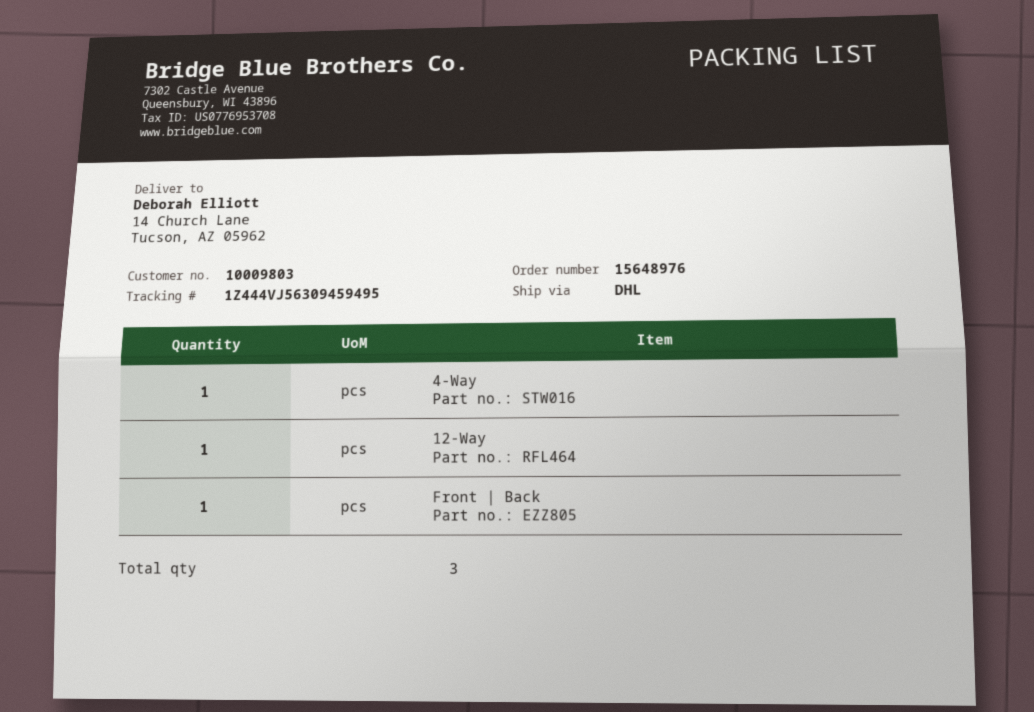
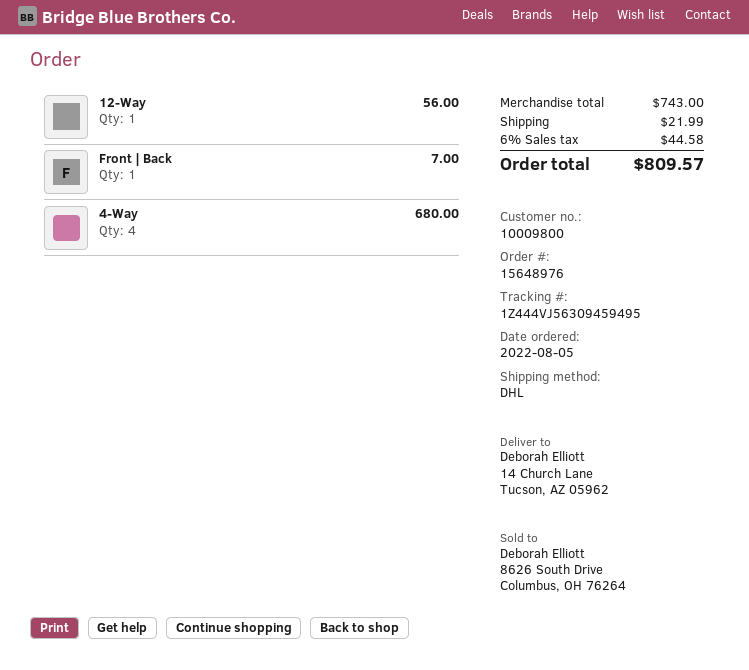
customer number: 10009803 -> 10009800
4-Way: 1 -> 4

